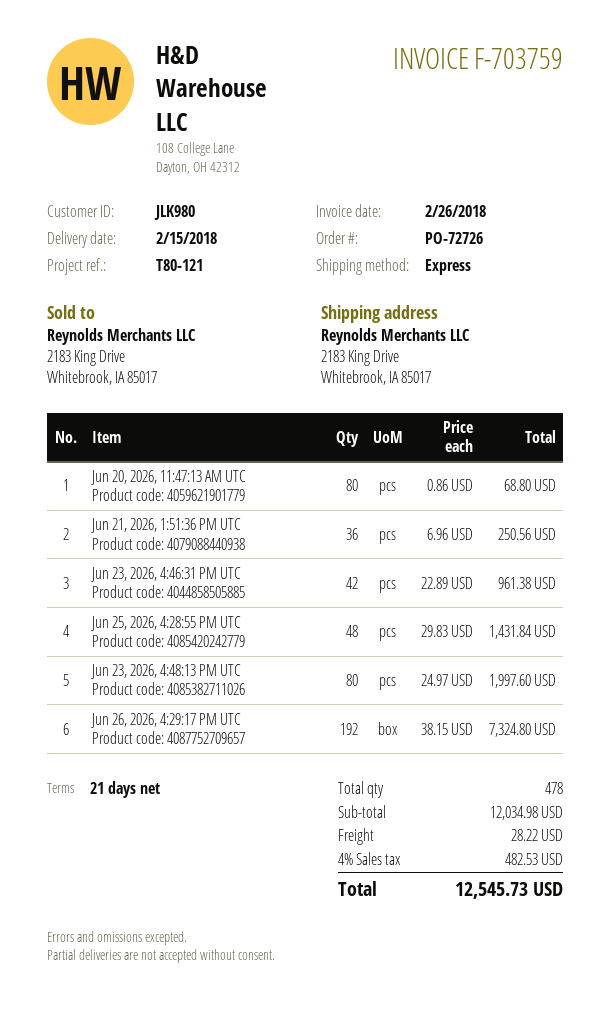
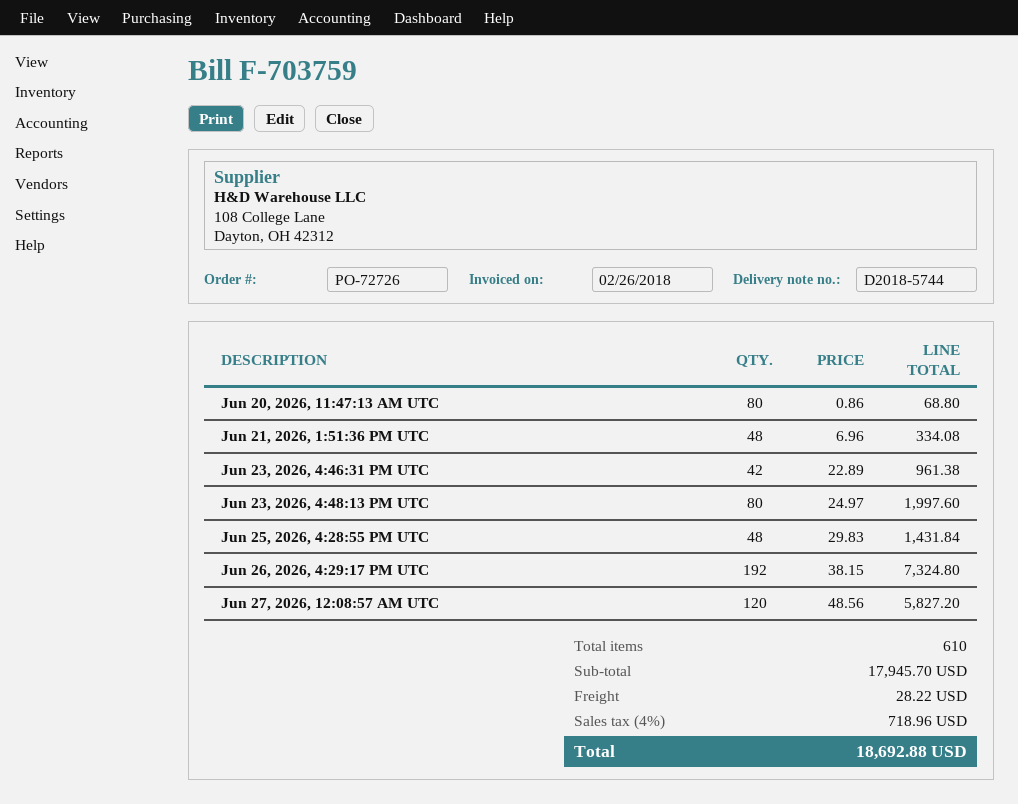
Jun 21, 2026, 1:51:36 PM UTC: 36 x 6.96 = 250.56 -> 48 x 6.96 = 334.08
Jun 27, 2026, 12:08:57 AM UTC: none -> 120 x 48.56 = 5827.20
total quantity: 478 -> 610
subtotal: 12034.98 -> 17945.70
tax: 4% = 482.53 -> 4% = 718.96
total: 12545.73 -> 18692.88

